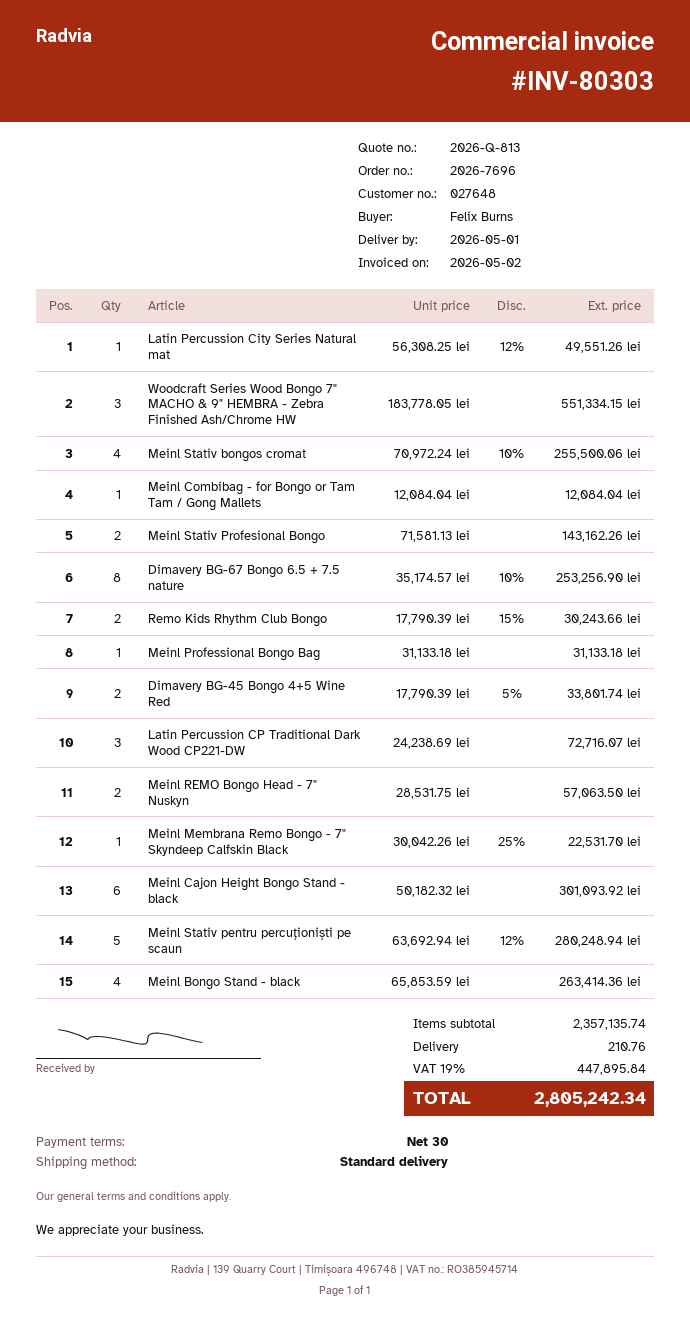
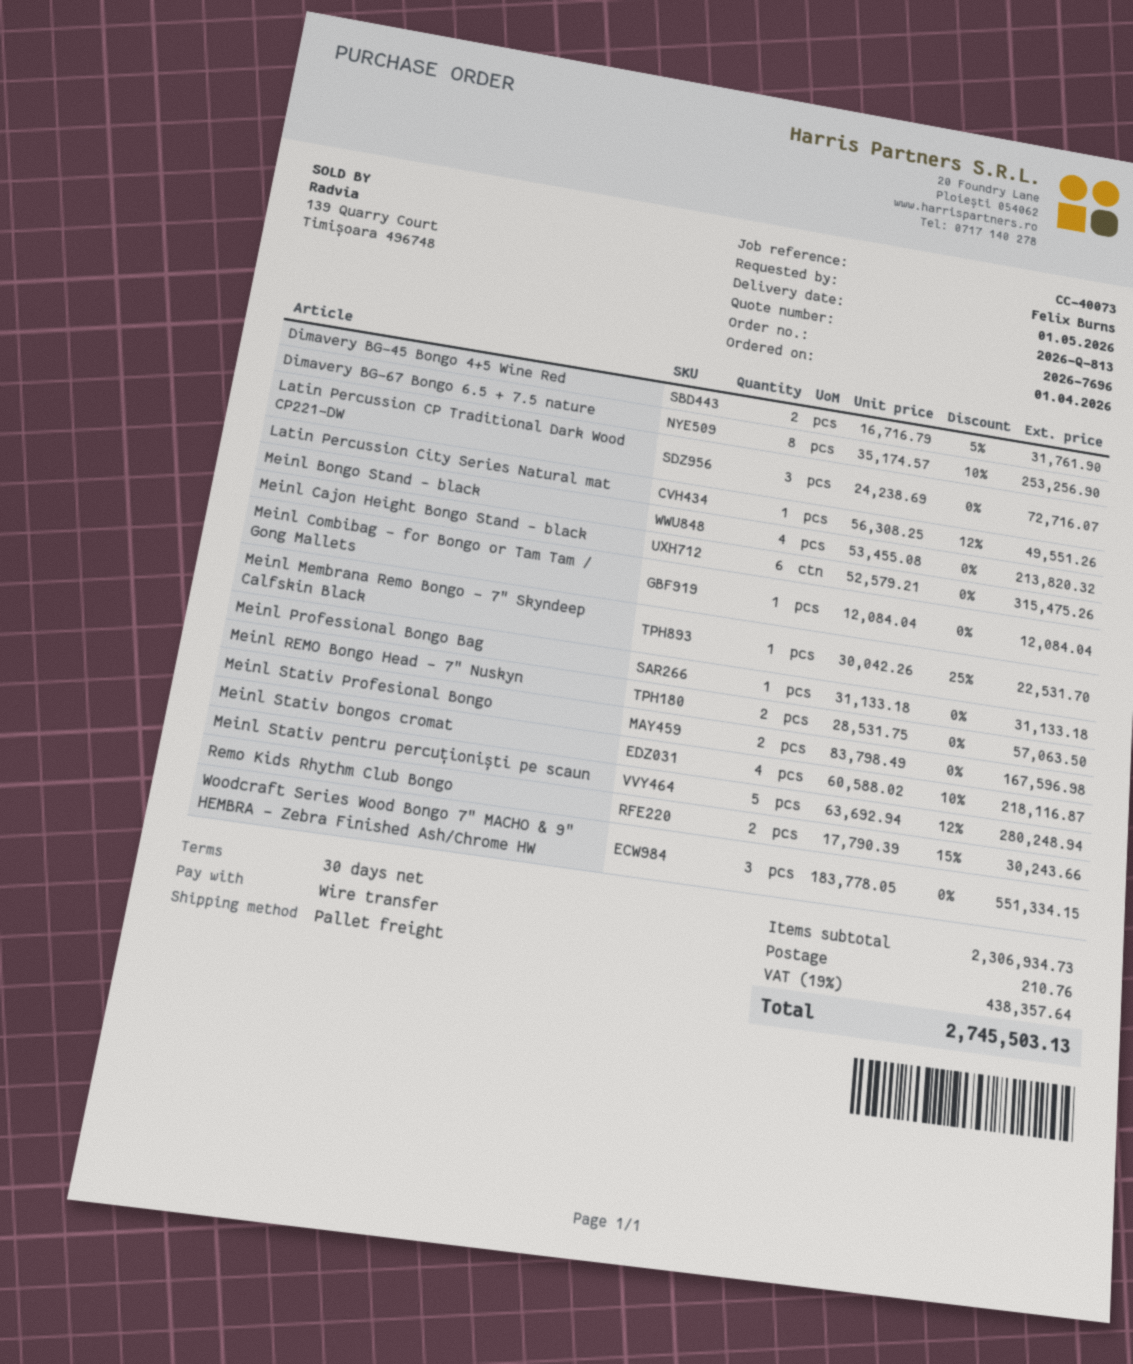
shipping method: standard -> pallet freight
Meinl Stativ bongos cromat: 4 x 70972.24 - 10% = 255500.06 -> 4 x 60588.02 - 10% = 218116.87
Meinl Stativ Profesional Bongo: 2 x 71581.13 = 143162.26 -> 2 x 83798.49 = 167596.98
Dimavery BG-45 Bongo 4+5 Wine Red: 2 x 17790.39 - 5% = 33801.74 -> 2 x 16716.79 - 5% = 31761.90
Meinl Cajon Height Bongo Stand - black: 6 x 50182.32 = 301093.92 -> 6 x 52579.21 = 315475.26
Meinl Bongo Stand - black: 4 x 65853.59 = 263414.36 -> 4 x 53455.08 = 213820.32
subtotal: 2357135.74 -> 2306934.73
tax: 19% = 447895.84 -> 19% = 438357.64
total: 2805242.34 -> 2745503.13

